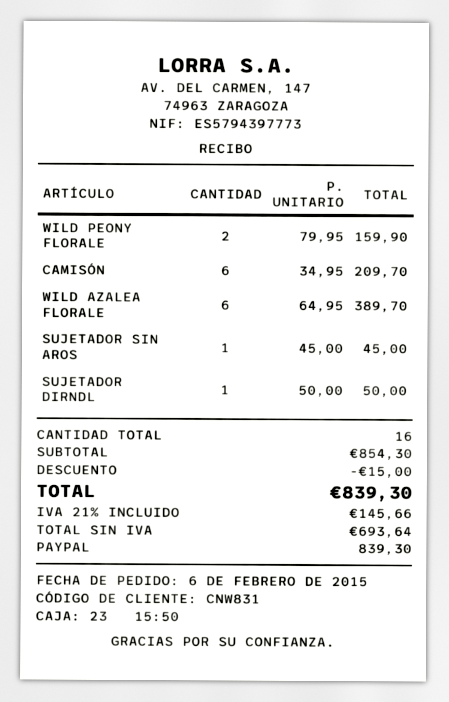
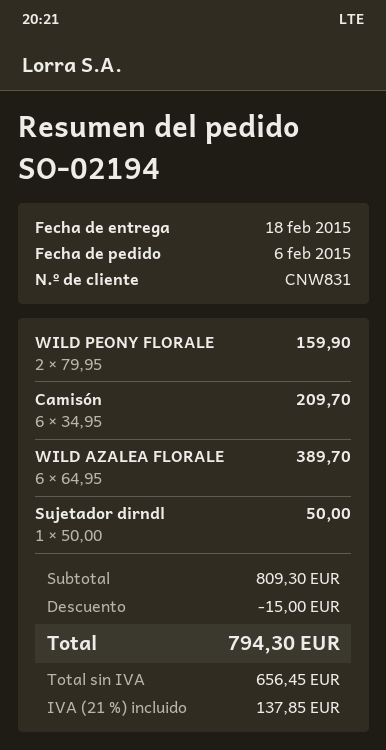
SUJETADOR SIN AROS: 1 x 45.00 = 45.00 -> none
subtotal: 854.30 -> 809.30
net: 693.64 -> 656.45
tax: 21% = 145.66 -> 21% = 137.85
total: 839.30 -> 794.30

